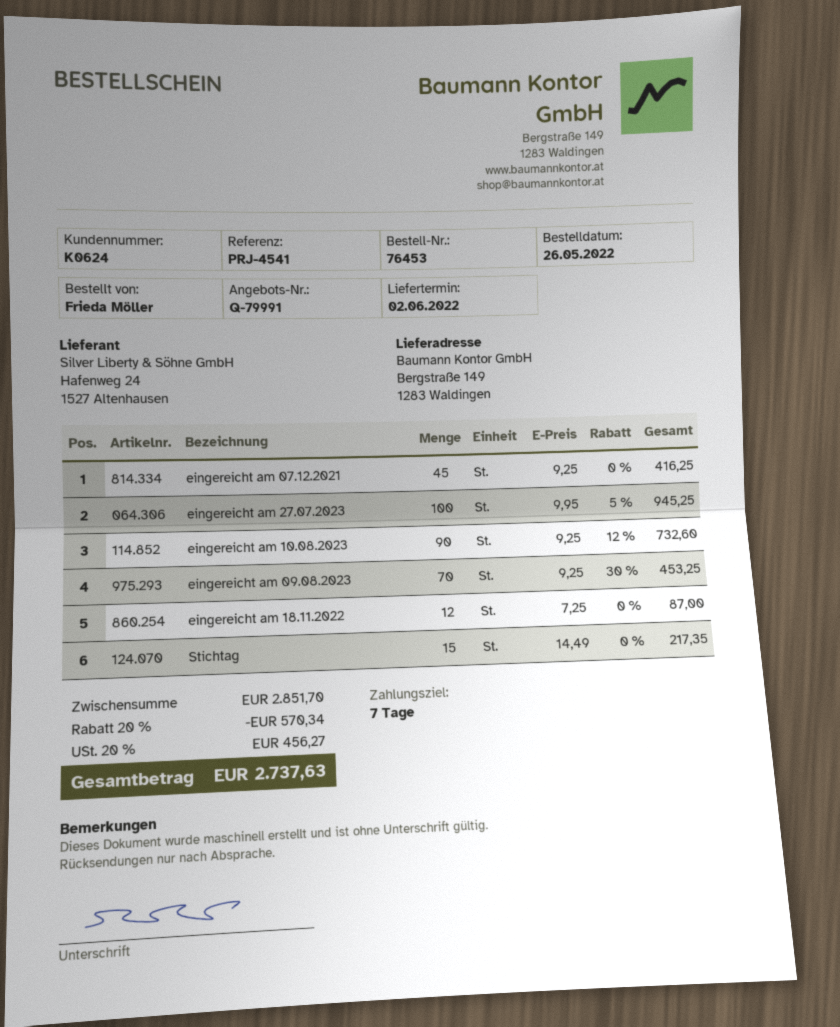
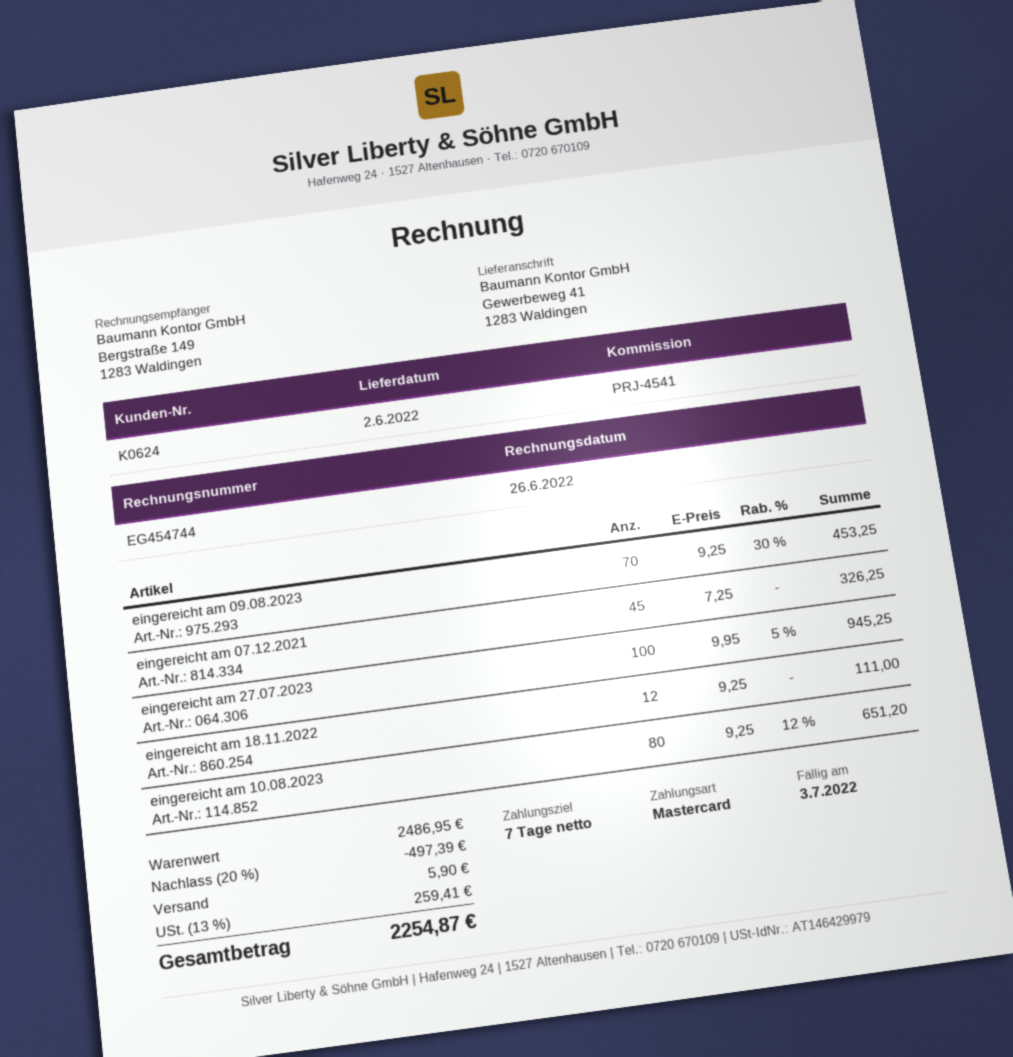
ship to: Bergstraße 149, 1283 Waldingen -> Gewerbeweg 41, 1283 Waldingen
eingereicht am 07.12.2021: 45 x 9.25 = 416.25 -> 45 x 7.25 = 326.25
eingereicht am 10.08.2023: 90 x 9.25 - 12% = 732.60 -> 80 x 9.25 - 12% = 651.20
eingereicht am 18.11.2022: 12 x 7.25 = 87.00 -> 12 x 9.25 = 111.00
Stichtag: 15 x 14.49 = 217.35 -> none
subtotal: 2851.70 -> 2486.95
discount: 20% = 570.34 -> 20% = 497.39
shipping: none -> 5.90
tax: 20% = 456.27 -> 13% = 259.41
total: 2737.63 -> 2254.87

